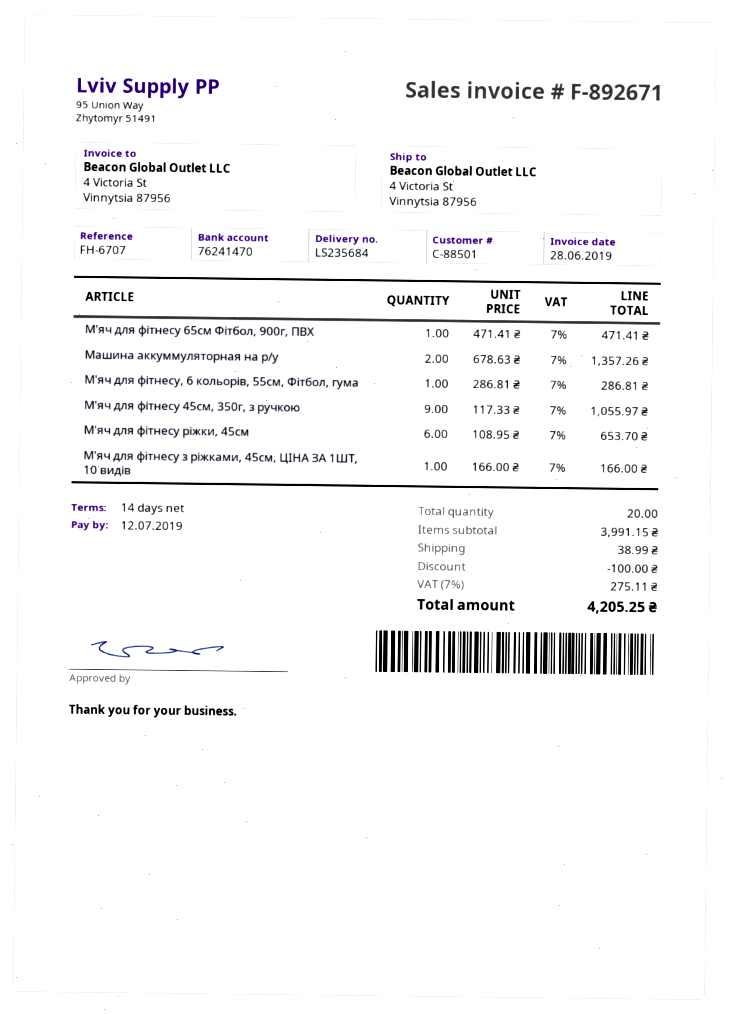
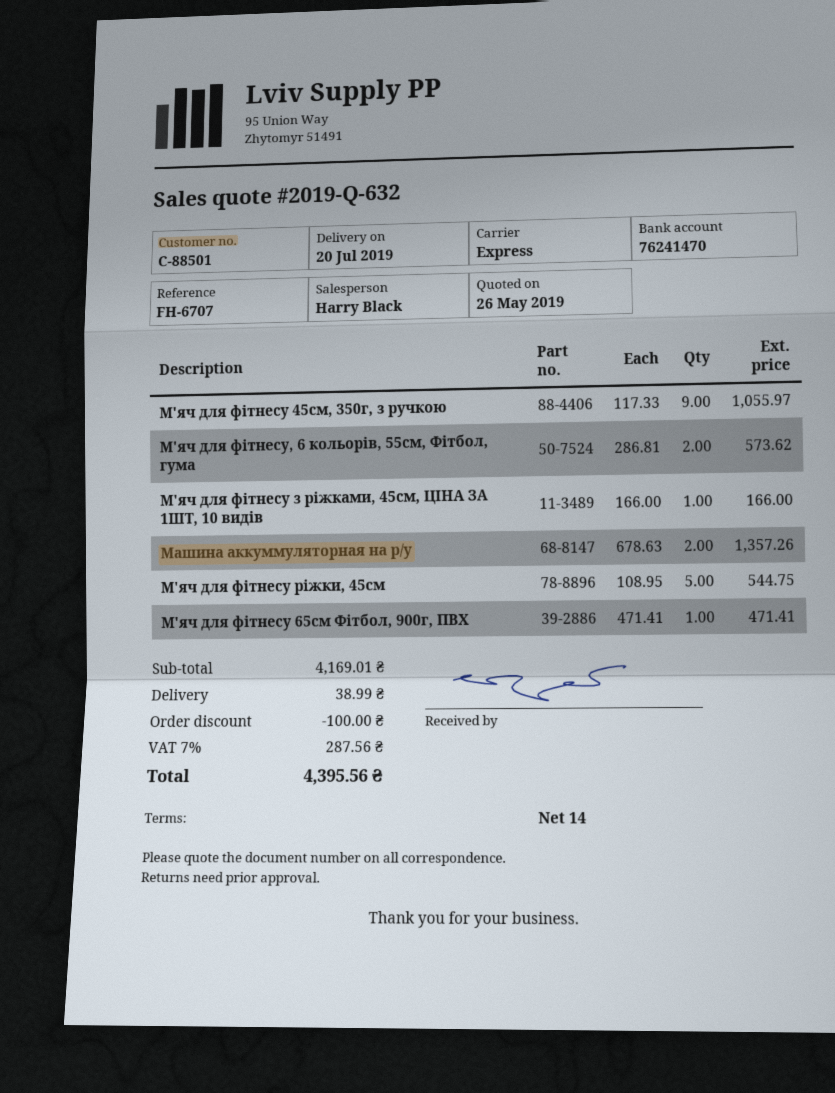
М'яч для фітнесу, 6 кольорів, 55см, Фітбол, гума: 1 x 286.81 = 286.81 -> 2 x 286.81 = 573.62
М'яч для фітнесу ріжки, 45см: 6 x 108.95 = 653.70 -> 5 x 108.95 = 544.75
subtotal: 3991.15 -> 4169.01
tax: 7% = 275.11 -> 7% = 287.56
total: 4205.25 -> 4395.56

